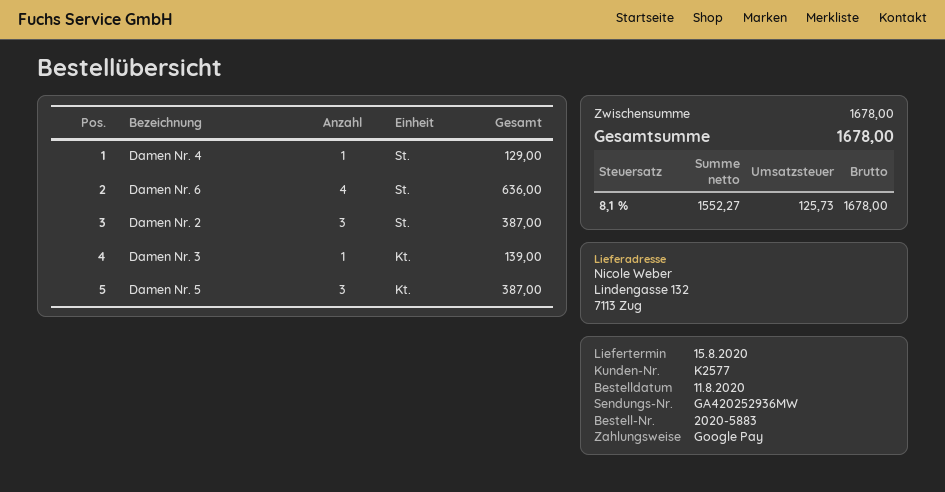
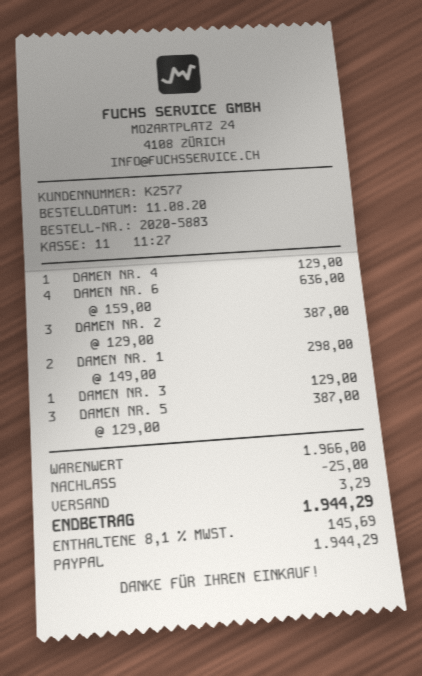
payment method: Google Pay -> PayPal
Damen Nr. 3: 1 for 139.00 -> 1 for 129.00
DAMEN NR. 1: none -> 2 for 298.00
subtotal: 1678.00 -> 1966.00
discount: none -> 25.00
shipping: none -> 3.29
tax: 8.1% = 125.73 -> 8.1% = 145.69
total: 1678.00 -> 1944.29

